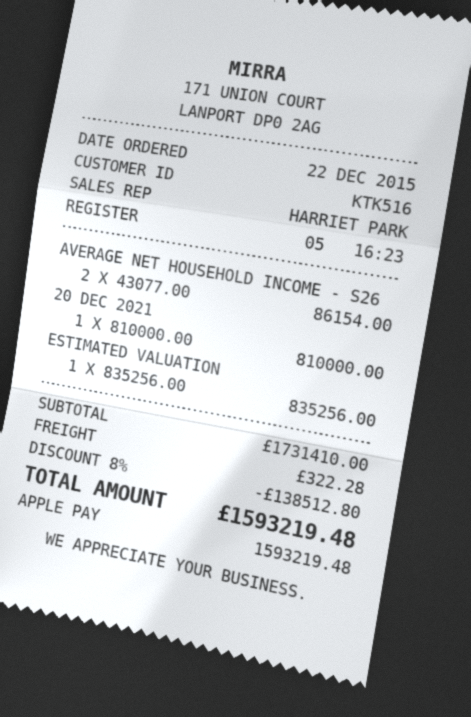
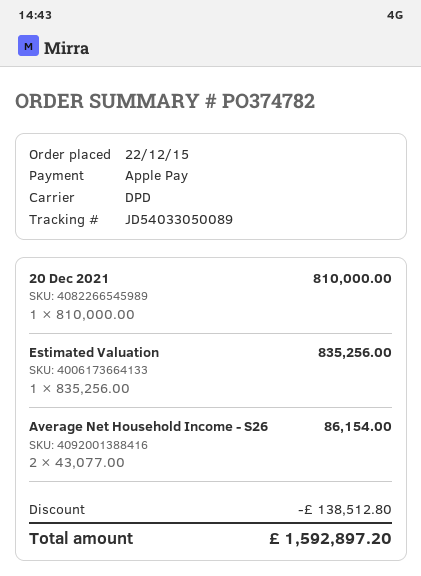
shipping: 322.28 -> none
total: 1593219.48 -> 1592897.20

